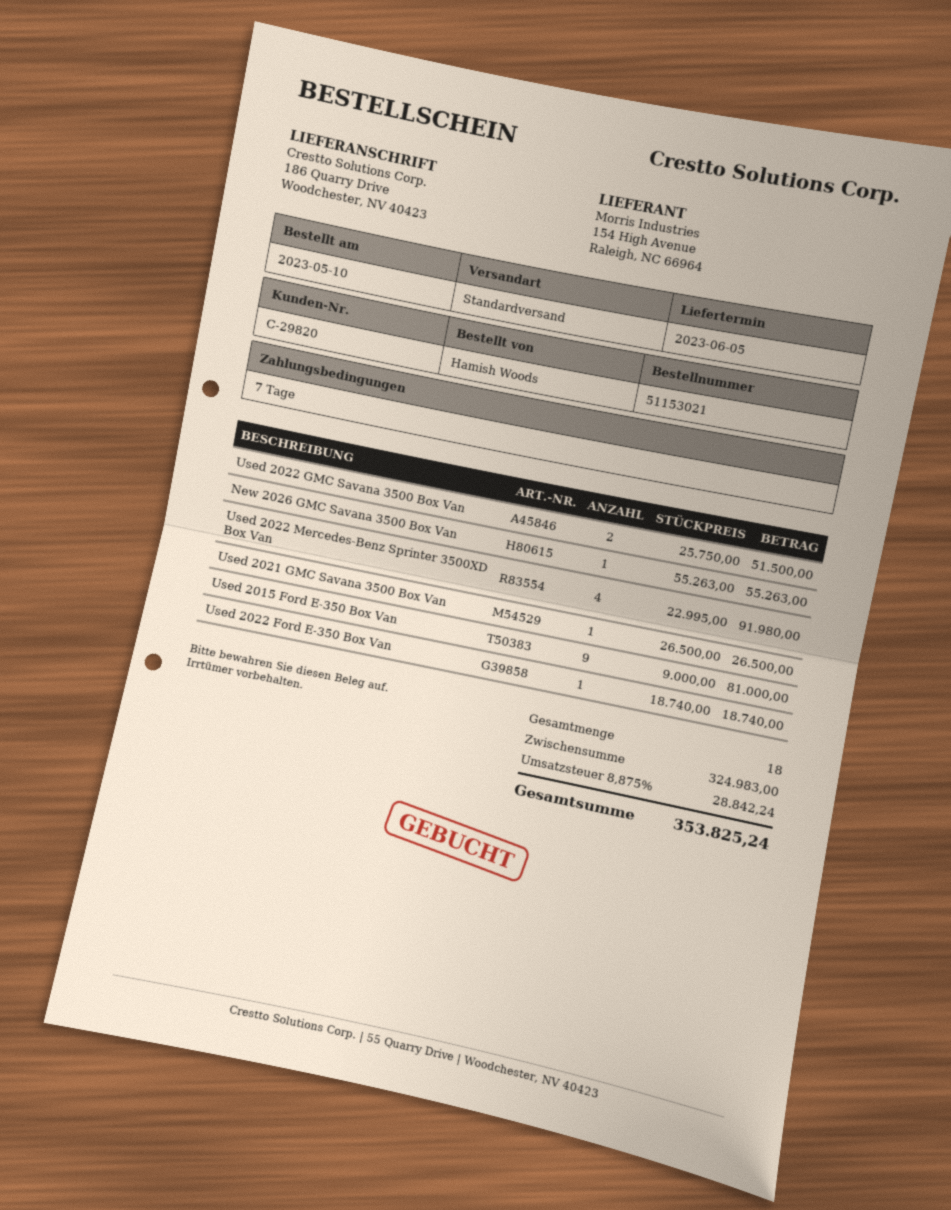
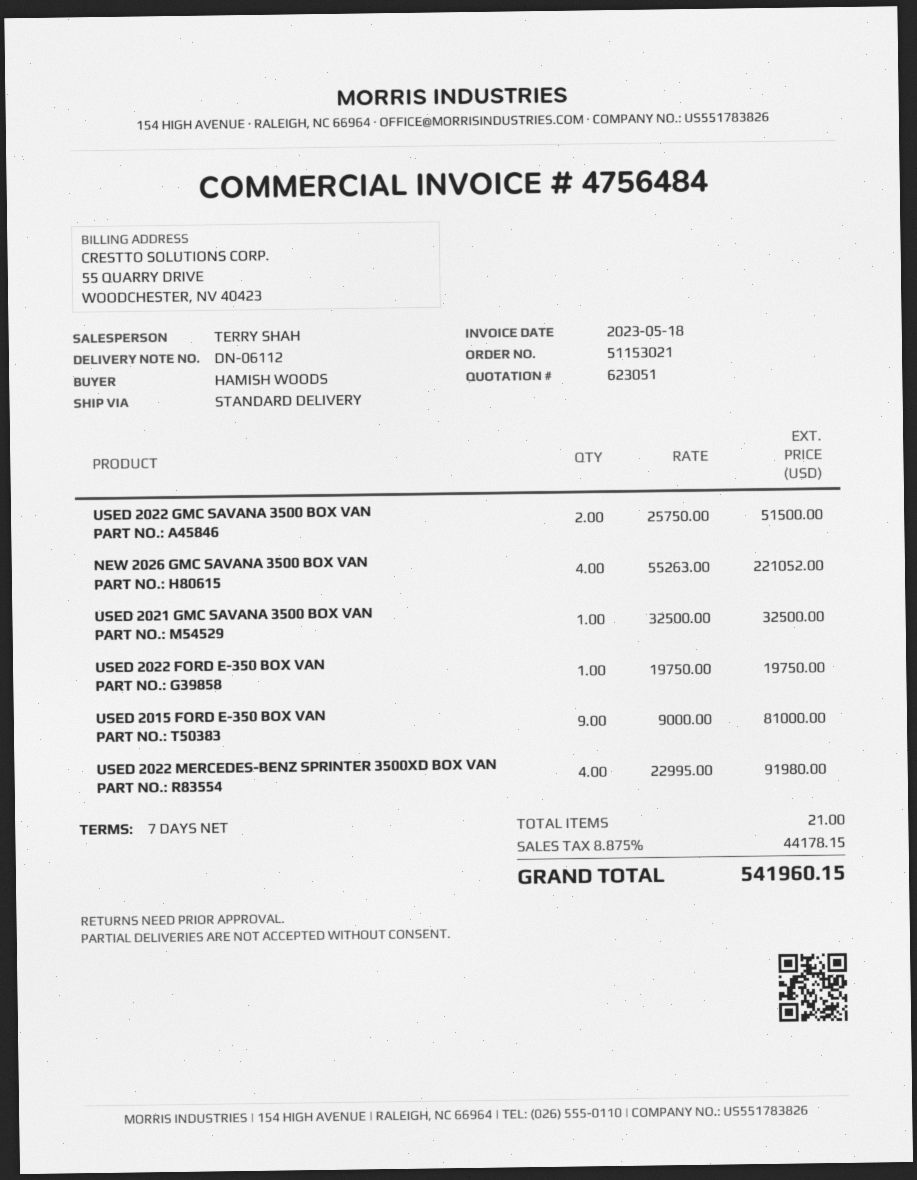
New 2026 GMC Savana 3500 Box Van: 1 x 55263.00 = 55263.00 -> 4 x 55263.00 = 221052.00
Used 2021 GMC Savana 3500 Box Van: 1 x 26500.00 = 26500.00 -> 1 x 32500.00 = 32500.00
Used 2022 Ford E-350 Box Van: 1 x 18740.00 = 18740.00 -> 1 x 19750.00 = 19750.00
total quantity: 18 -> 21
tax: 8.875% = 28842.24 -> 8.875% = 44178.15
total: 353825.24 -> 541960.15

